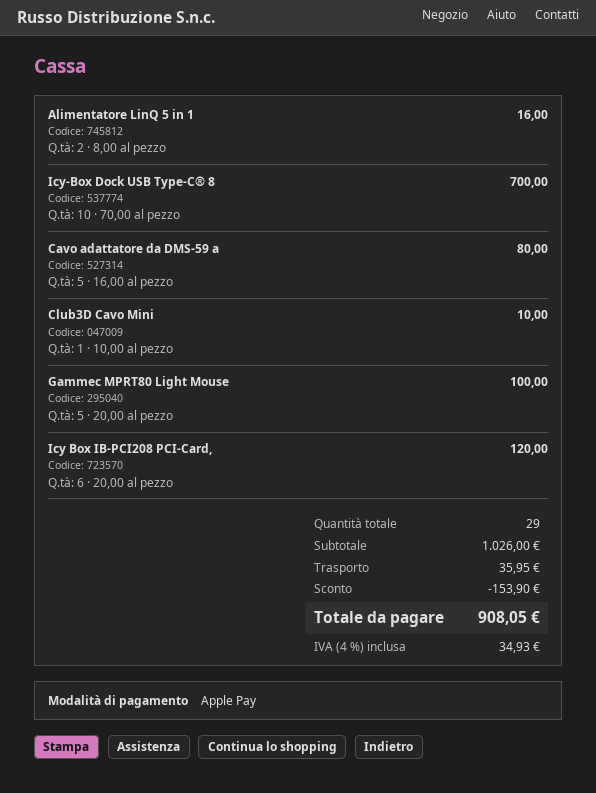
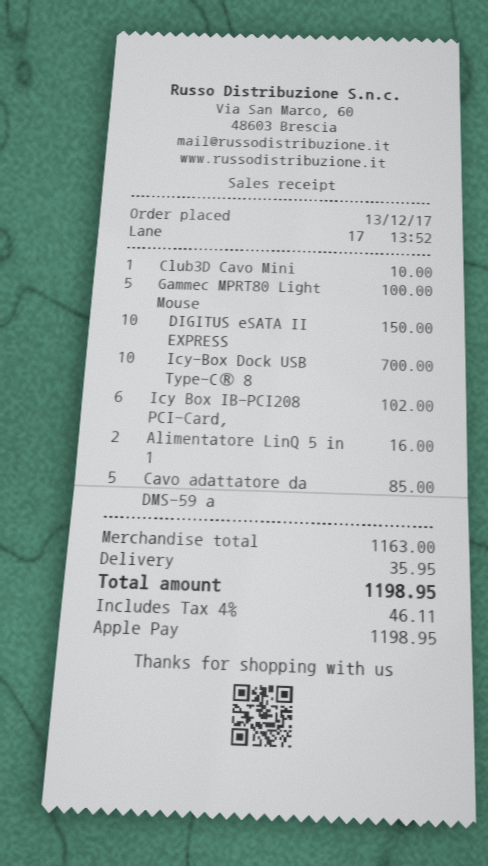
Cavo adattatore da DMS-59 a: 5 for 80.00 -> 5 for 85.00
Icy Box IB-PCI208 PCI-Card,: 6 for 120.00 -> 6 for 102.00
DIGITUS eSATA II EXPRESS: none -> 10 for 150.00
subtotal: 1026.00 -> 1163.00
discount: 153.90 -> none
tax: 4% = 34.93 -> 4% = 46.11
total: 908.05 -> 1198.95

